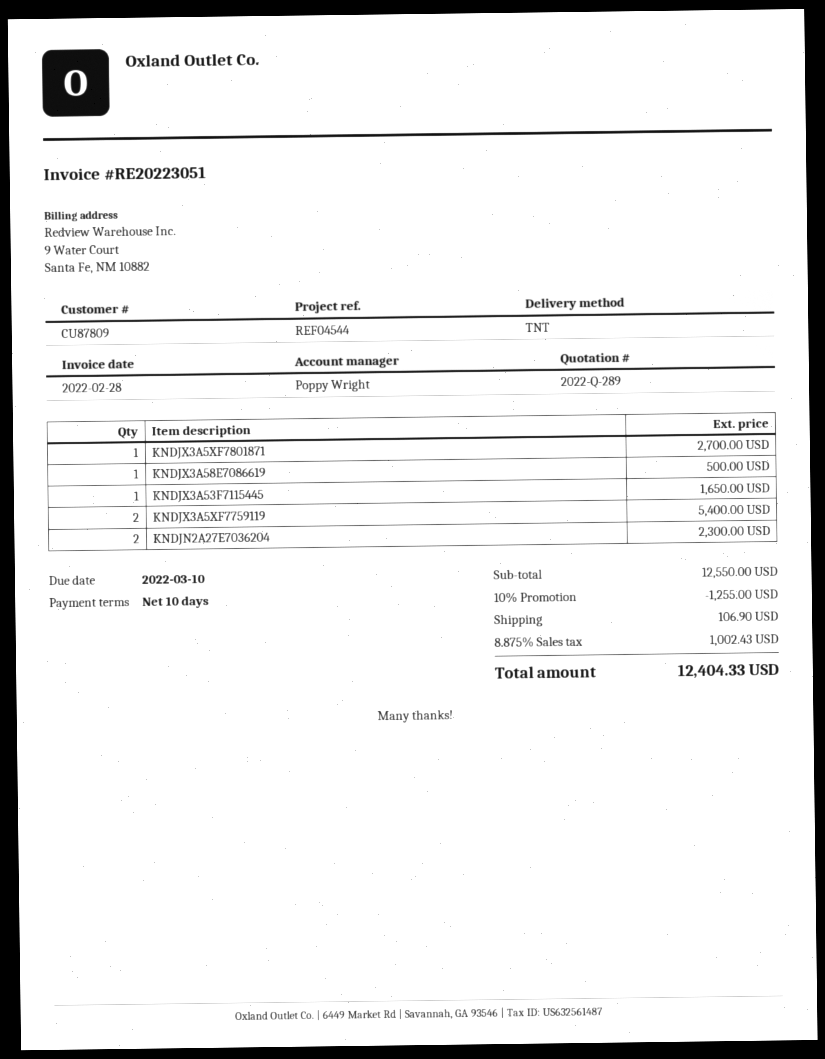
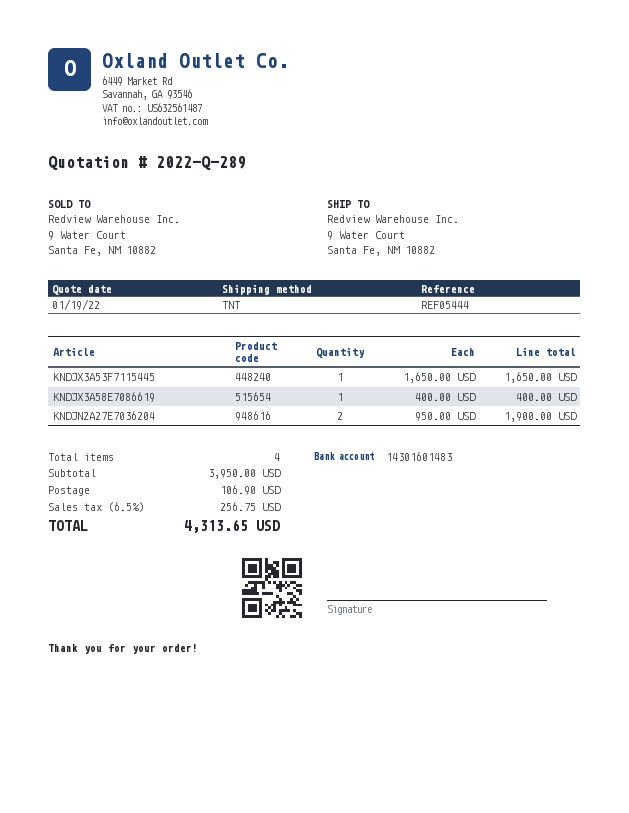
reference: REF04544 -> REF05444
KNDJX3A5XF7801871: 1 for 2700.00 -> none
KNDJX3A58E7086619: 1 for 500.00 -> 1 for 400.00
KNDJX3A5XF7759119: 2 for 5400.00 -> none
KNDJN2A27E7036204: 2 for 2300.00 -> 2 for 1900.00
subtotal: 12550.00 -> 3950.00
discount: 10% = 1255.00 -> none
tax: 8.875% = 1002.43 -> 6.5% = 256.75
total: 12404.33 -> 4313.65

